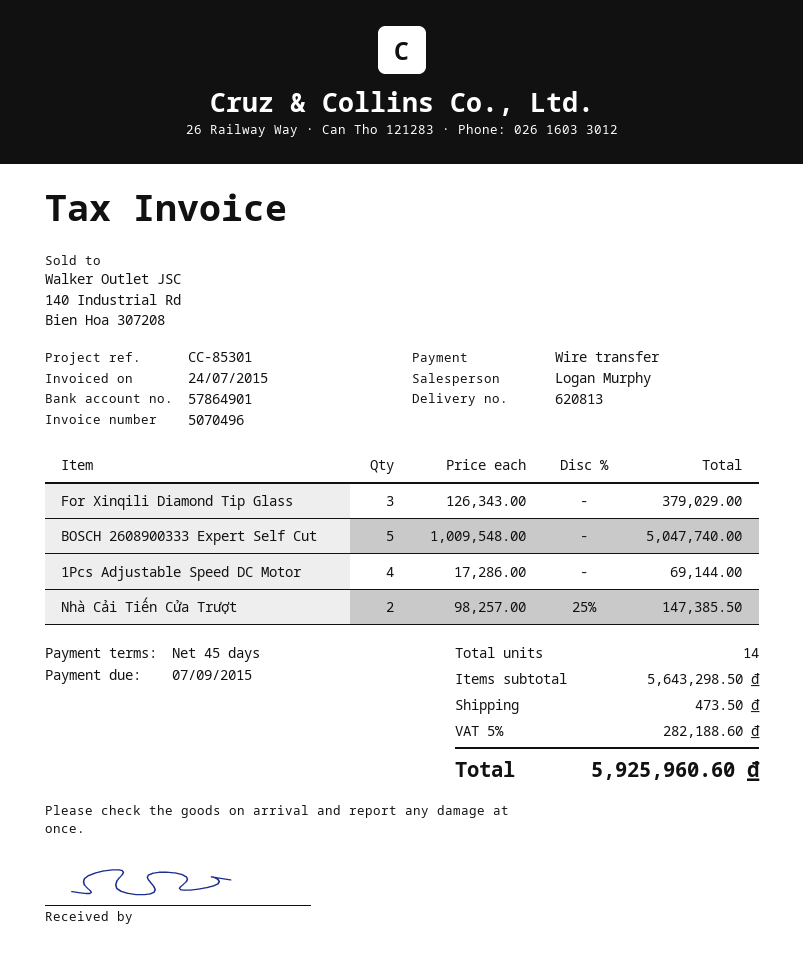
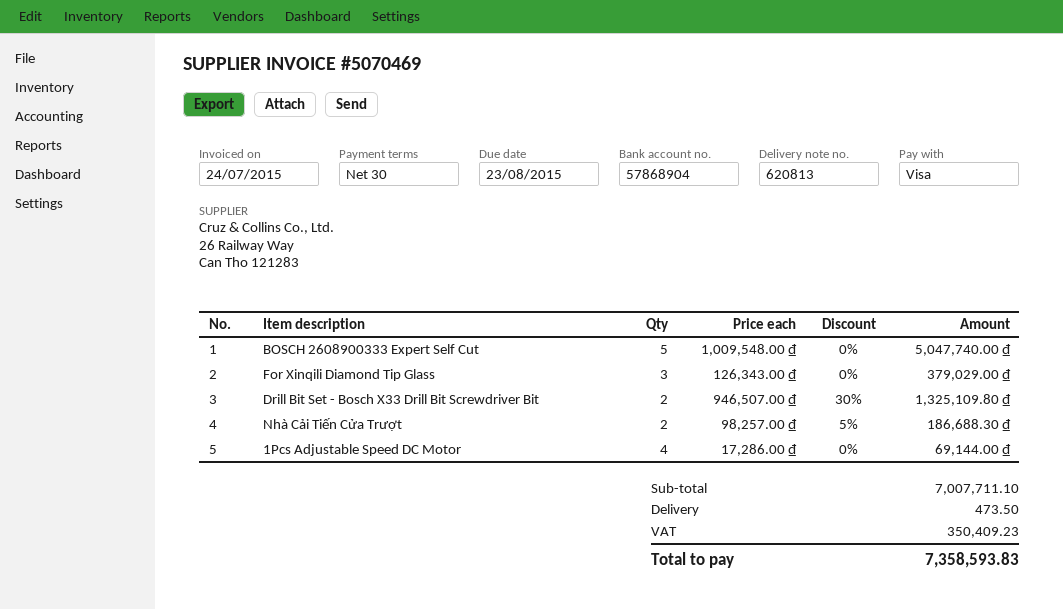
invoice number: 5070496 -> 5070469
payment terms: 45 days -> 30 days
due date: 2015-09-07 -> 2015-08-23
payment method: bank transfer -> Visa
bank account: 57864901 -> 57868904
Nhà Cải Tiến Cửa Trượt: 2 x 98257.00 - 25% = 147385.50 -> 2 x 98257.00 - 5% = 186688.30
Drill Bit Set - Bosch X33 Drill Bit Screwdriver Bit: none -> 2 x 946507.00 - 30% = 1325109.80
subtotal: 5643298.50 -> 7007711.10
tax: 282188.60 -> 350409.23
total: 5925960.60 -> 7358593.83

